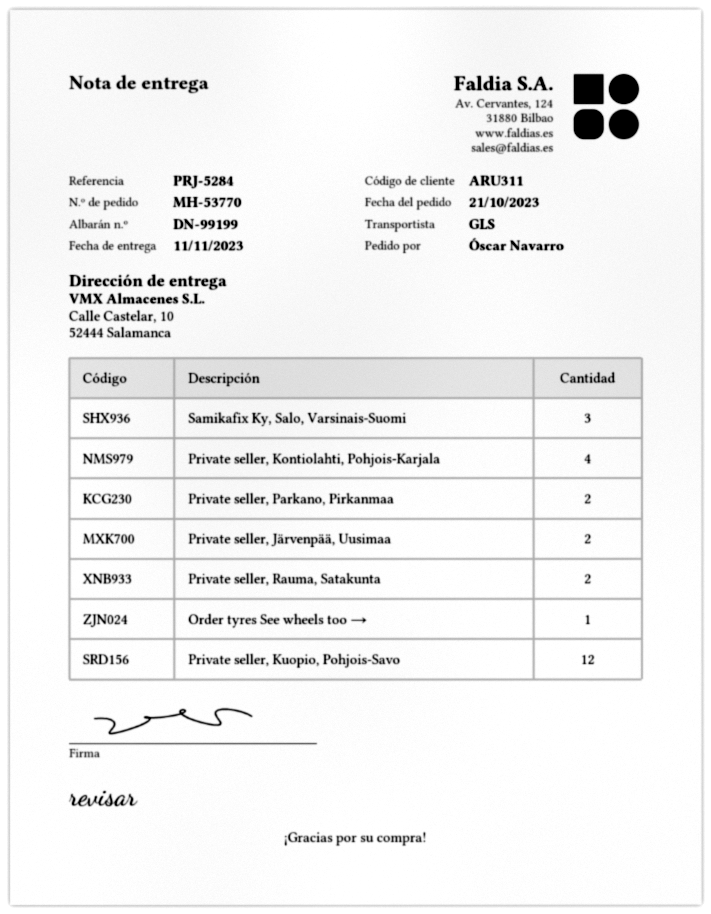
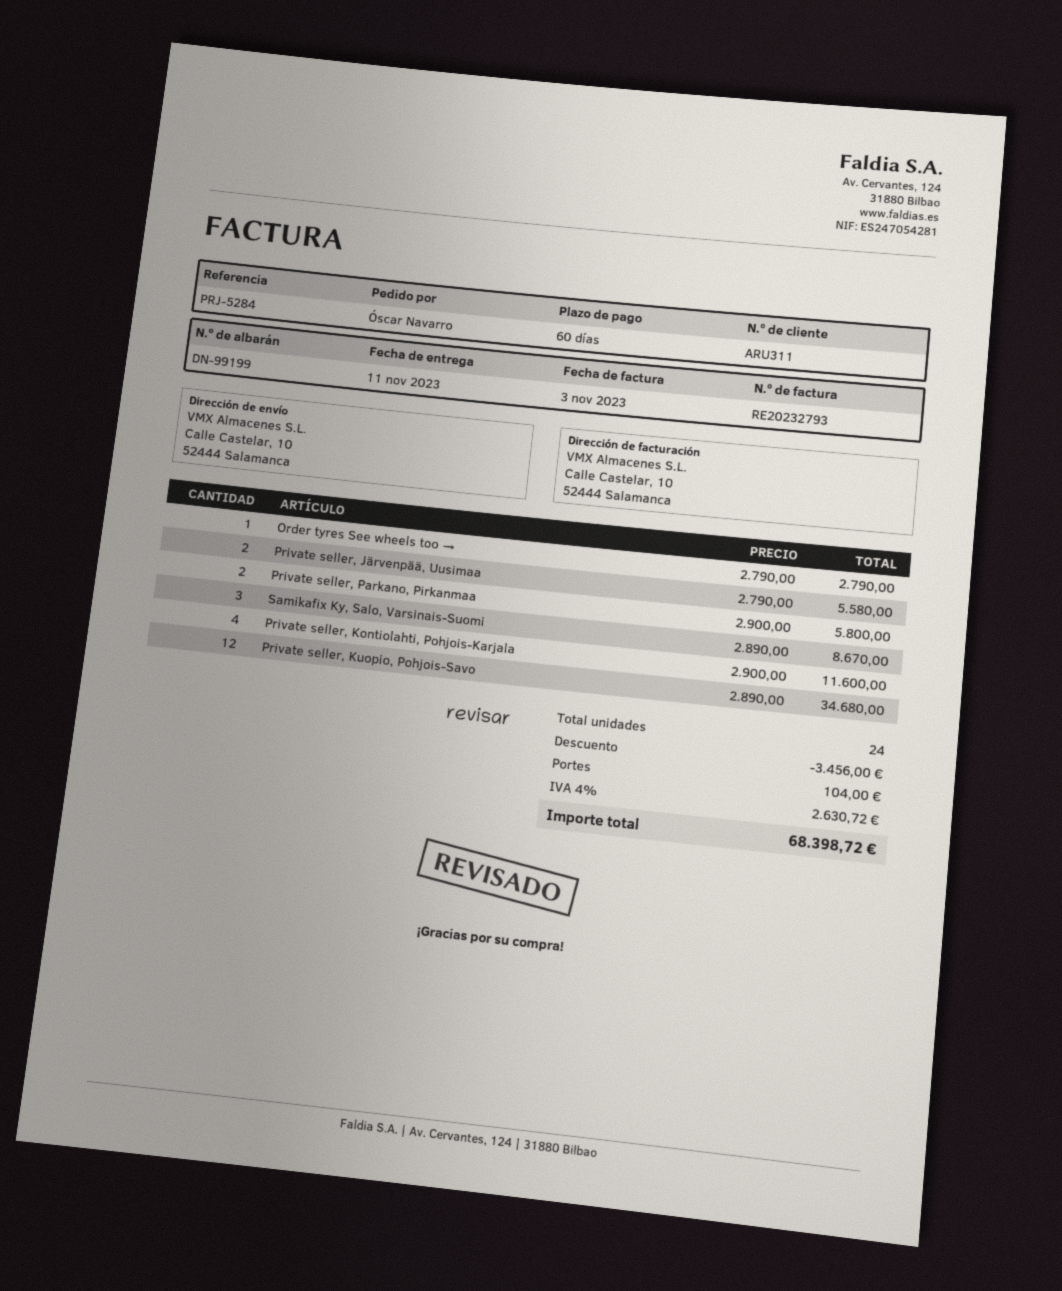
Private seller, Rauma, Satakunta: 2 -> none

